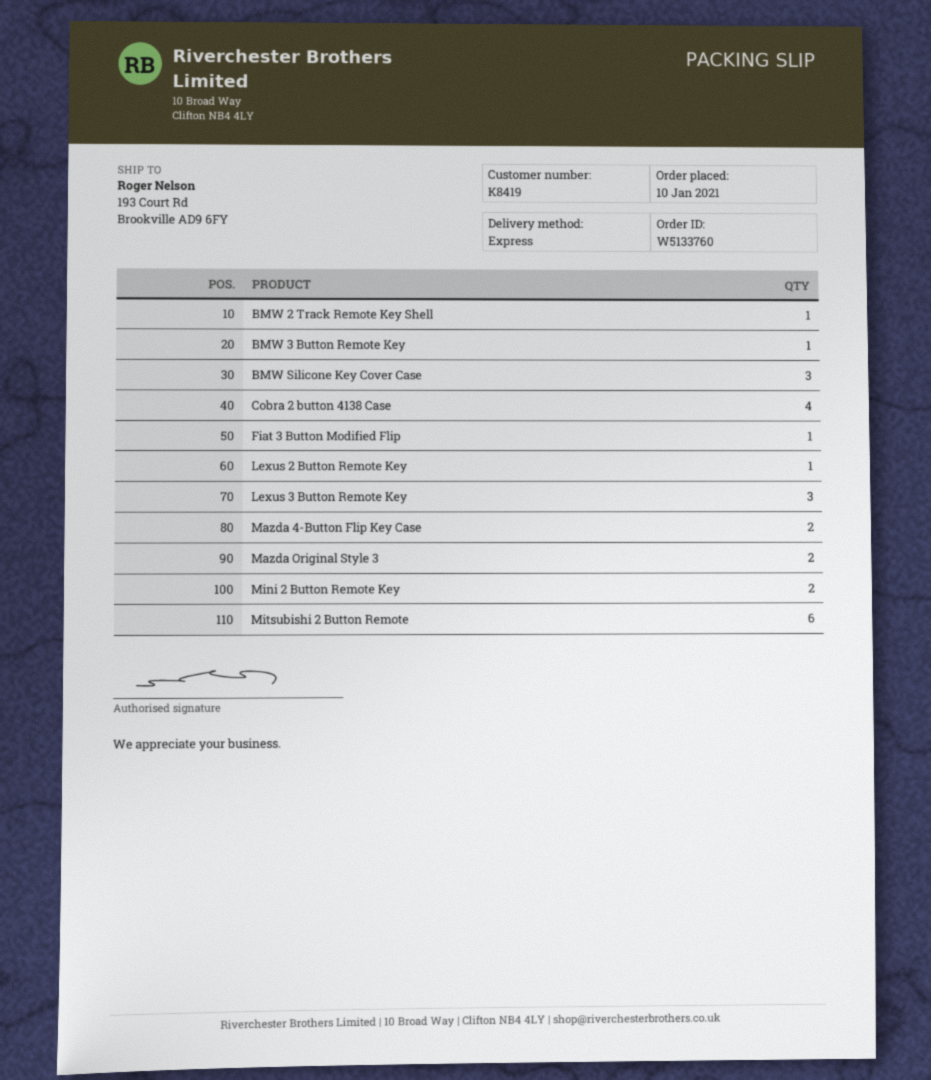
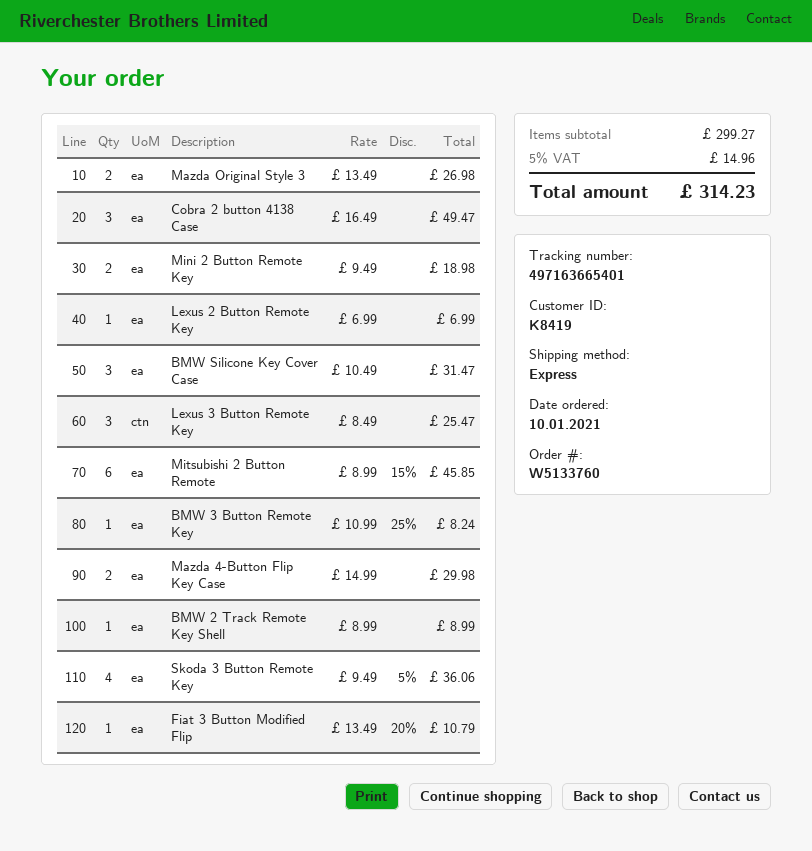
Cobra 2 button 4138 Case: 4 -> 3
Skoda 3 Button Remote Key: none -> 4

